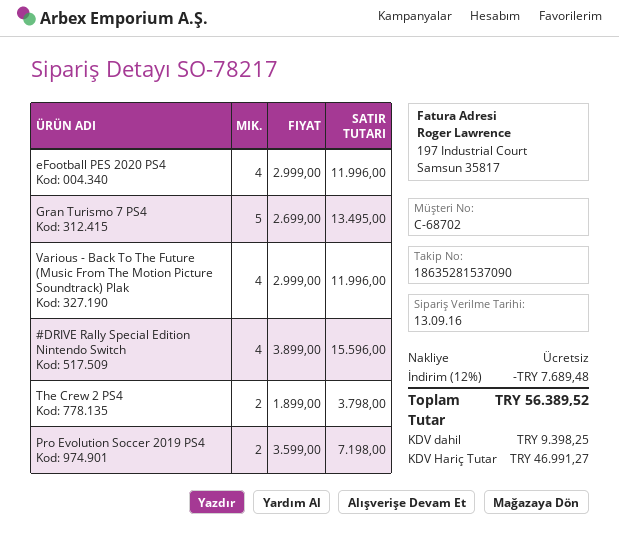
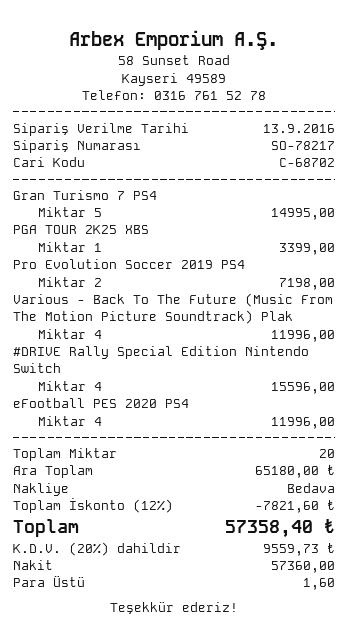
Gran Turismo 7 PS4: 5 for 13495.00 -> 5 for 14995.00
The Crew 2 PS4: 2 for 3798.00 -> none
PGA TOUR 2K25 XBS: none -> 1 for 3399.00
discount: 12% = 7689.48 -> 12% = 7821.60
tax: 9398.25 -> 9559.73
total: 56389.52 -> 57358.40

